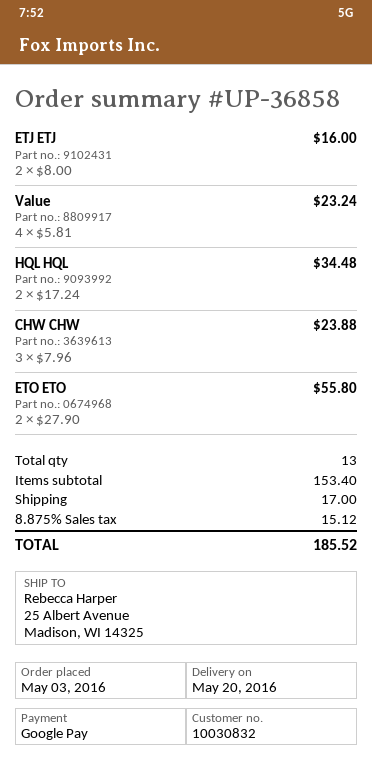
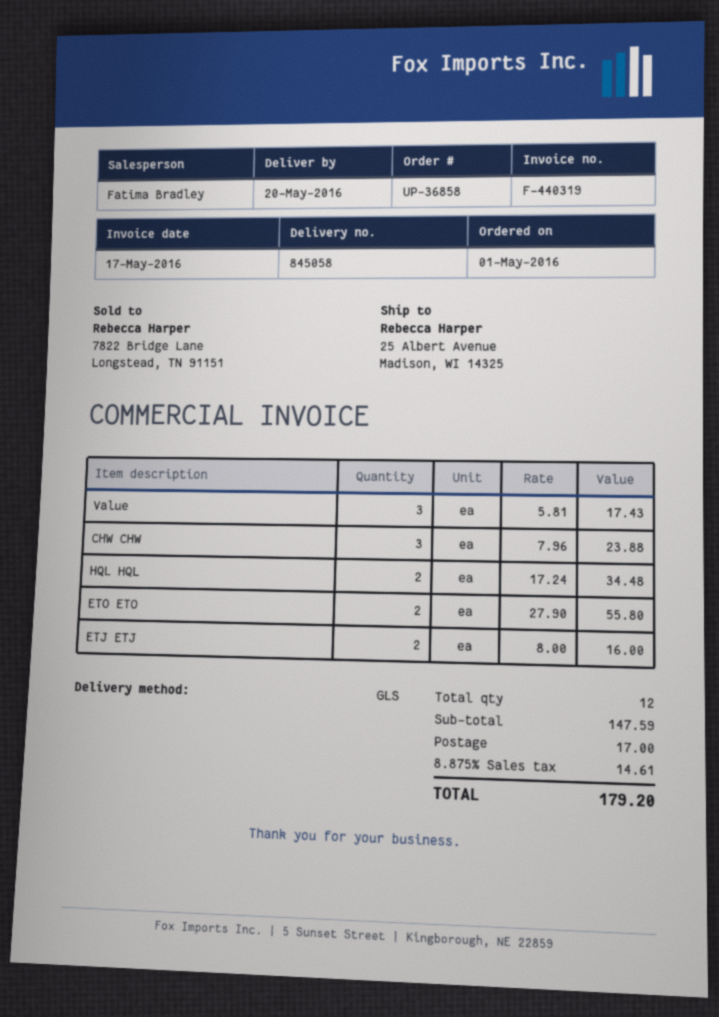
order date: 2016-05-03 -> 2016-05-01
Value: 4 x 5.81 = 23.24 -> 3 x 5.81 = 17.43
total quantity: 13 -> 12
subtotal: 153.40 -> 147.59
tax: 8.875% = 15.12 -> 8.875% = 14.61
total: 185.52 -> 179.20

